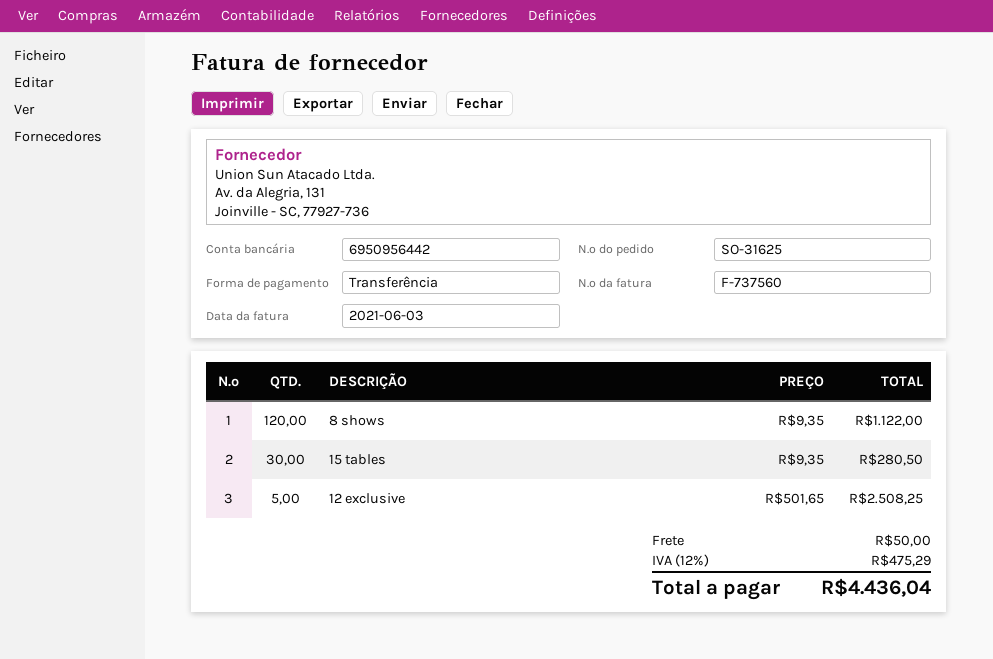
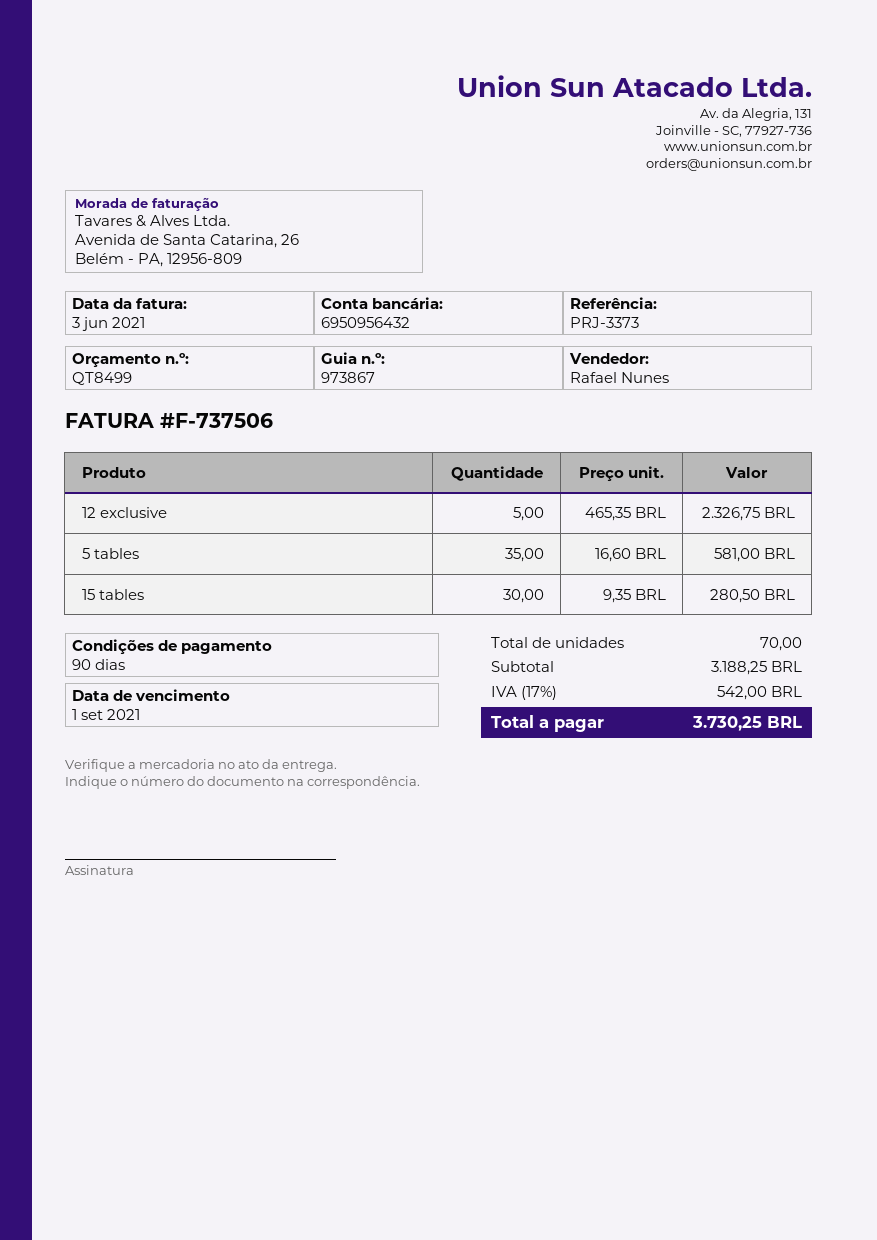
invoice number: F-737560 -> F-737506
bank account: 6950956442 -> 6950956432
8 shows: 120 x 9.35 = 1122.00 -> none
12 exclusive: 5 x 501.65 = 2508.25 -> 5 x 465.35 = 2326.75
5 tables: none -> 35 x 16.60 = 581.00
shipping: 50.00 -> none
tax: 12% = 475.29 -> 17% = 542.00
total: 4436.04 -> 3730.25

